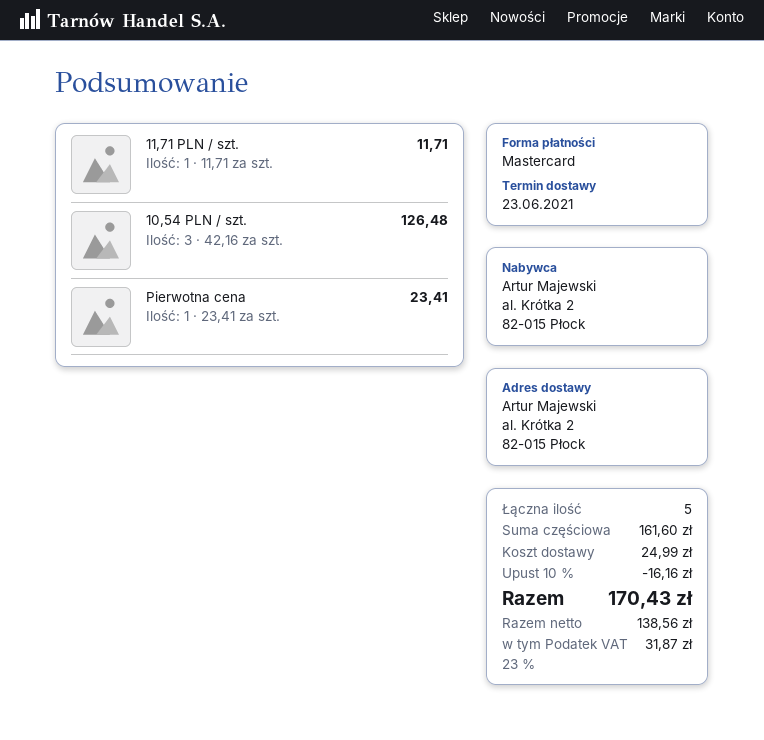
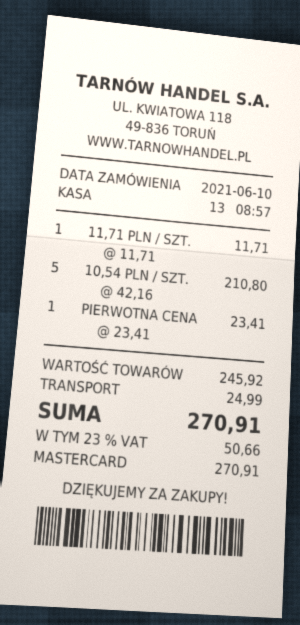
10,54 PLN / szt.: 3 x 42.16 = 126.48 -> 5 x 42.16 = 210.80
subtotal: 161.60 -> 245.92
discount: 10% = 16.16 -> none
tax: 23% = 31.87 -> 23% = 50.66
total: 170.43 -> 270.91

